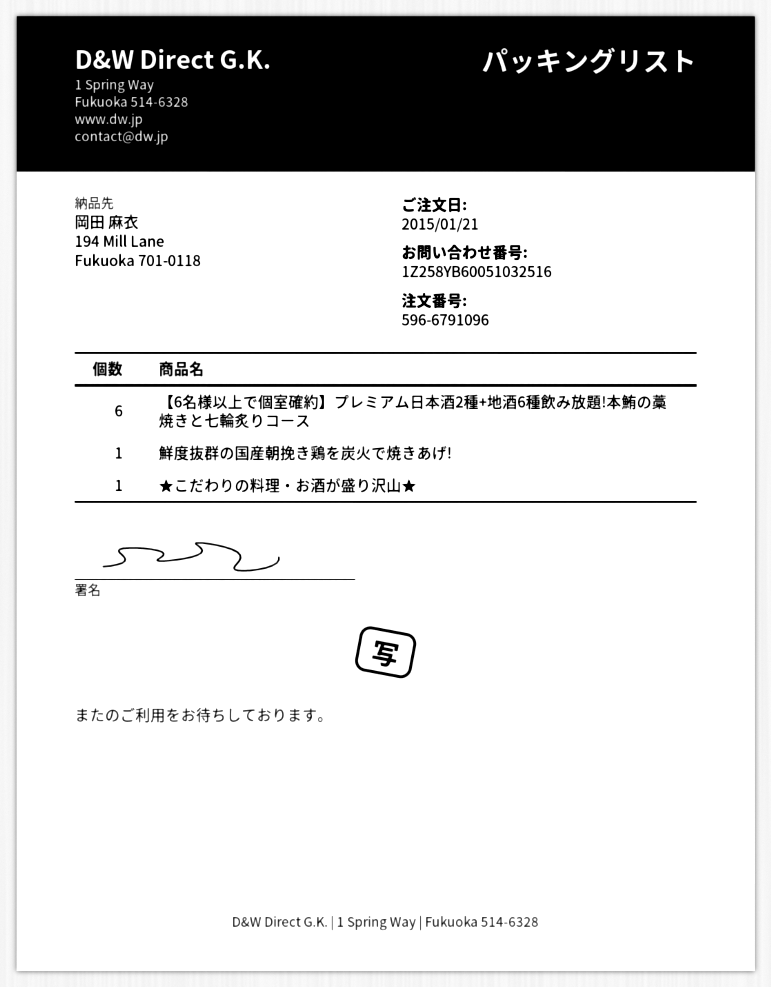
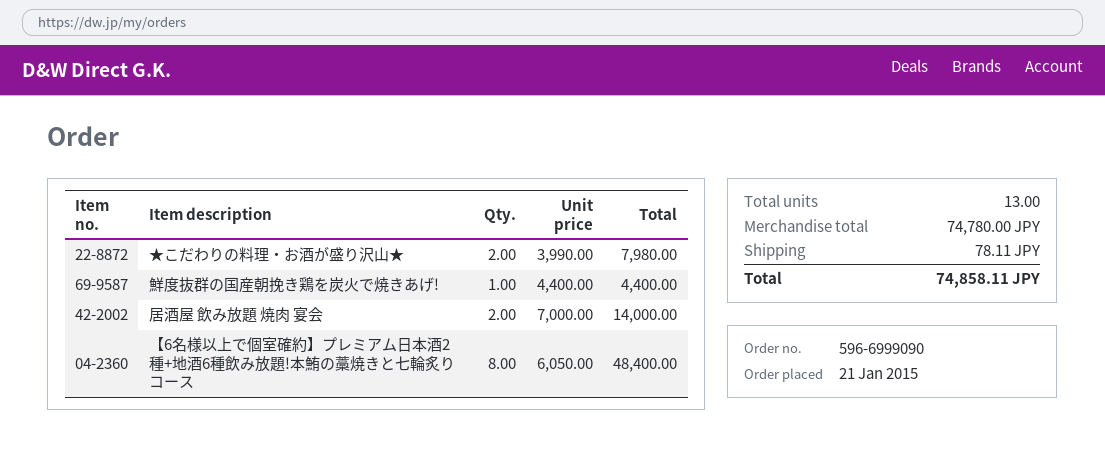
order number: 596-6791096 -> 596-6999090
【6名様以上で個室確約】プレミアム日本酒2種+地酒6種飲み放題!本鮪の藁焼きと七輪炙りコース: 6 -> 8
★こだわりの料理・お酒が盛り沢山★: 1 -> 2
居酒屋 飲み放題 焼肉 宴会: none -> 2

